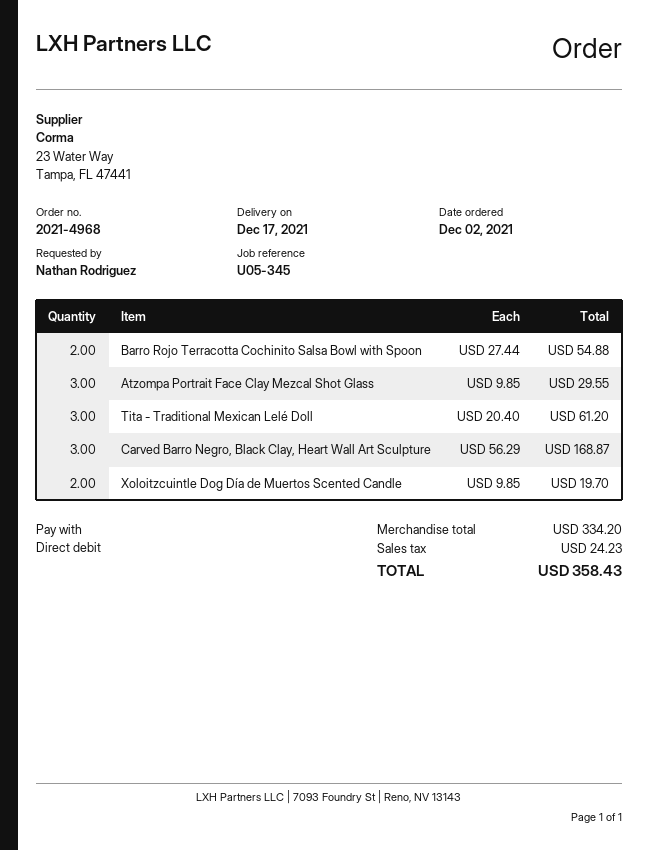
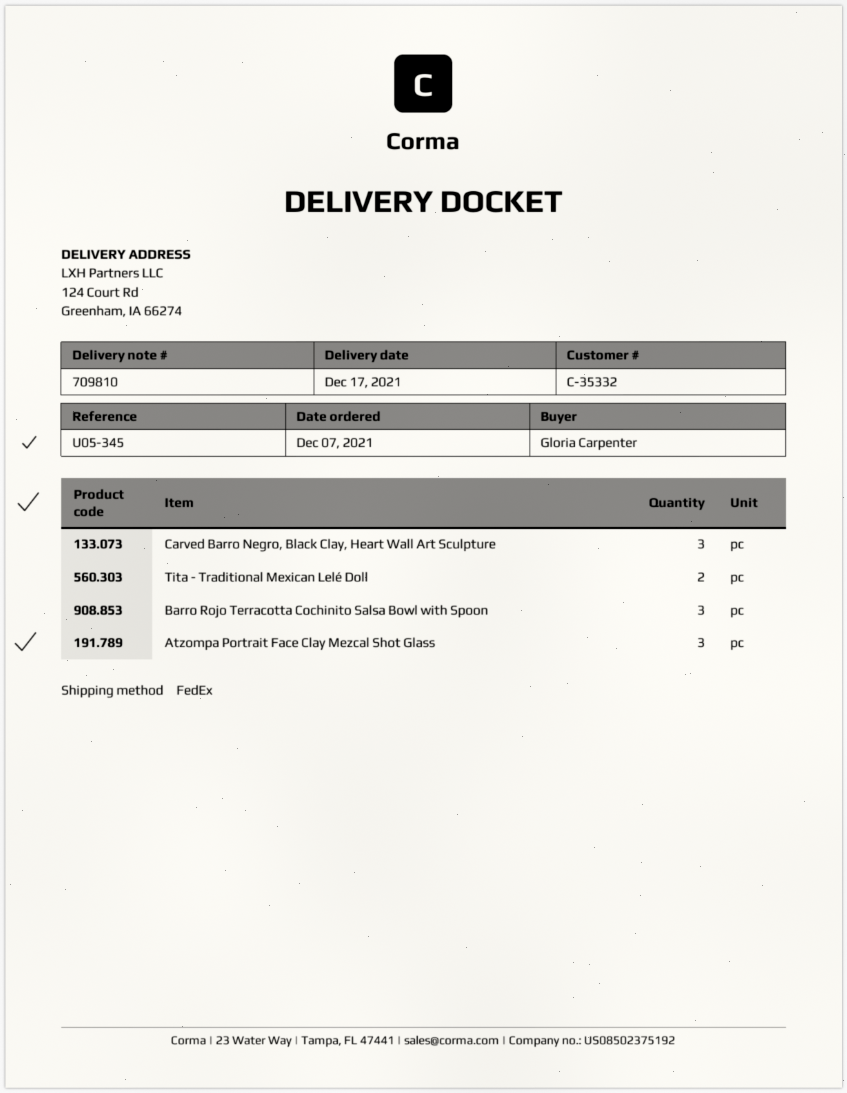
order date: 2021-12-02 -> 2021-12-07
ordered by: Nathan Rodriguez -> Gloria Carpenter
Barro Rojo Terracotta Cochinito Salsa Bowl with Spoon: 2 -> 3
Tita - Traditional Mexican Lelé Doll: 3 -> 2
Xoloitzcuintle Dog Día de Muertos Scented Candle: 2 -> none

